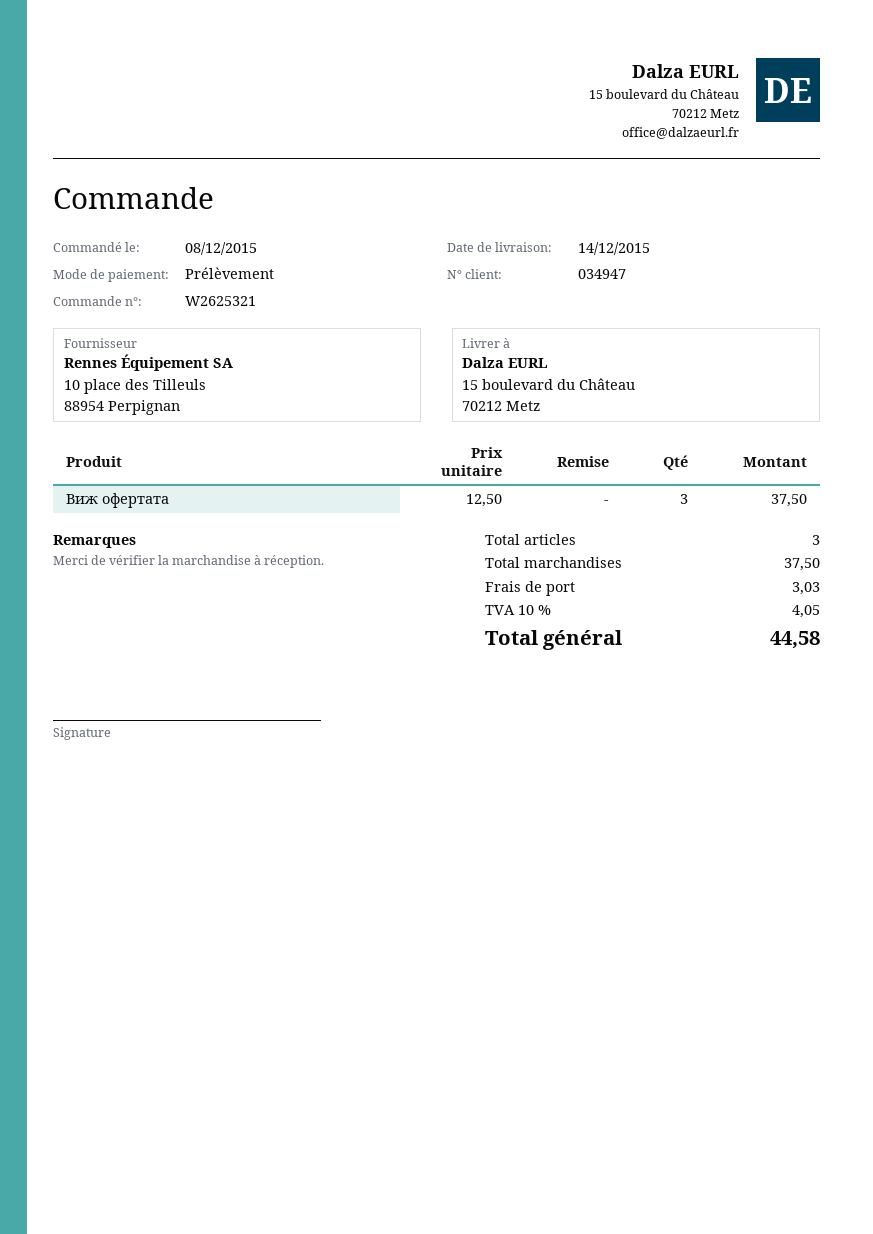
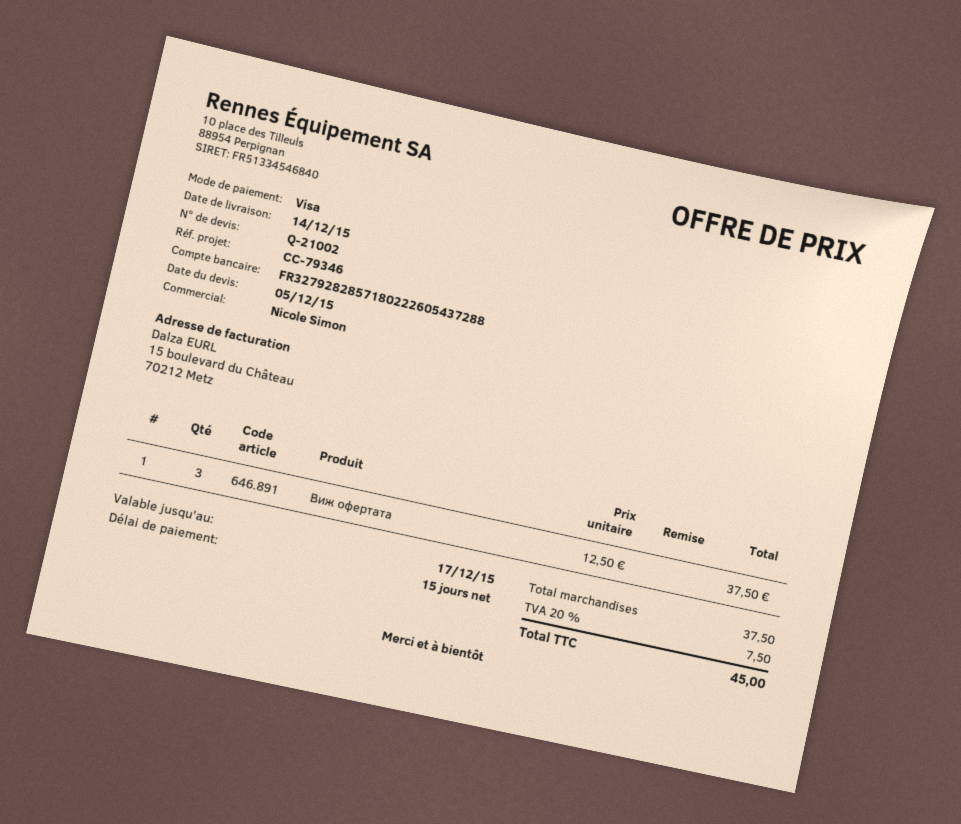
payment method: direct debit -> Visa
shipping: 3.03 -> none
tax: 10% = 4.05 -> 20% = 7.50
total: 44.58 -> 45.00

